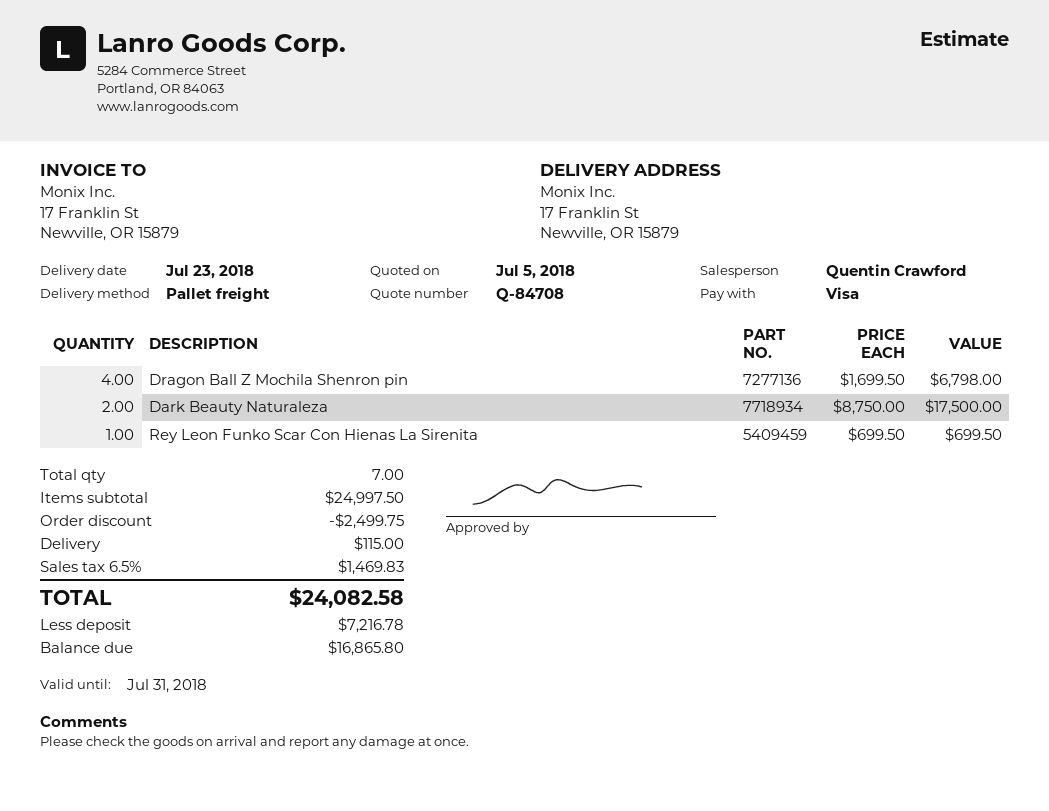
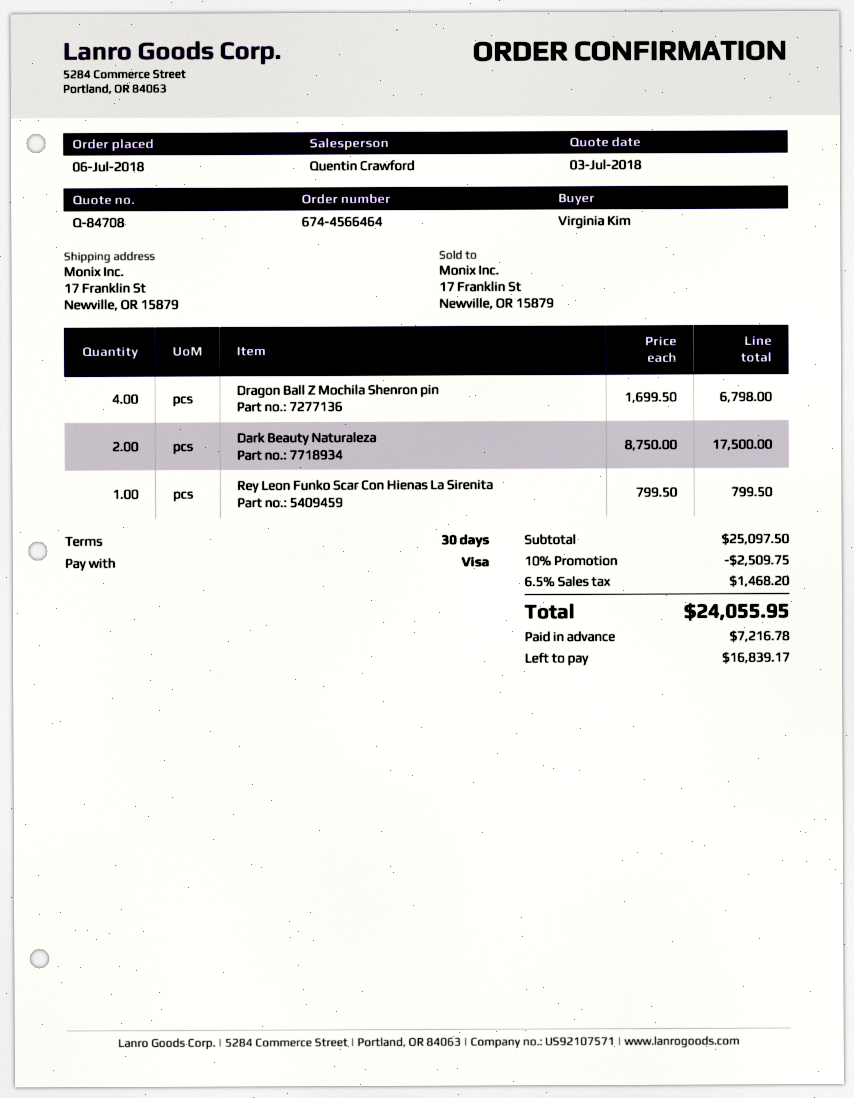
quote date: 2018-07-05 -> 2018-07-03
Rey Leon Funko Scar Con Hienas La Sirenita: 1 x 699.50 = 699.50 -> 1 x 799.50 = 799.50
subtotal: 24997.50 -> 25097.50
discount: 2499.75 -> 2509.75
shipping: 115.00 -> none
tax: 6.5% = 1469.83 -> 6.5% = 1468.20
total: 24082.58 -> 24055.95
balance: 16865.80 -> 16839.17

